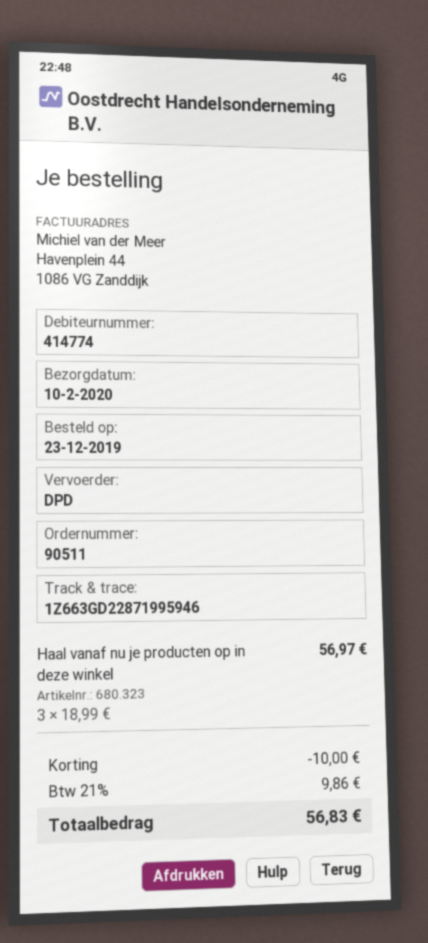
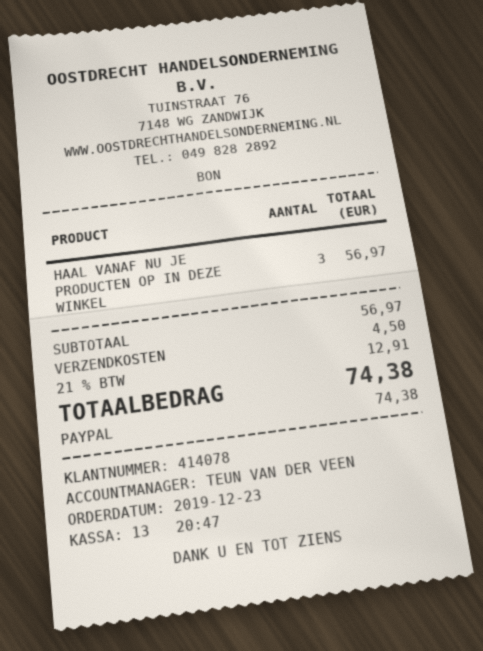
customer number: 414774 -> 414078
discount: 10.00 -> none
shipping: none -> 4.50
tax: 21% = 9.86 -> 21% = 12.91
total: 56.83 -> 74.38

